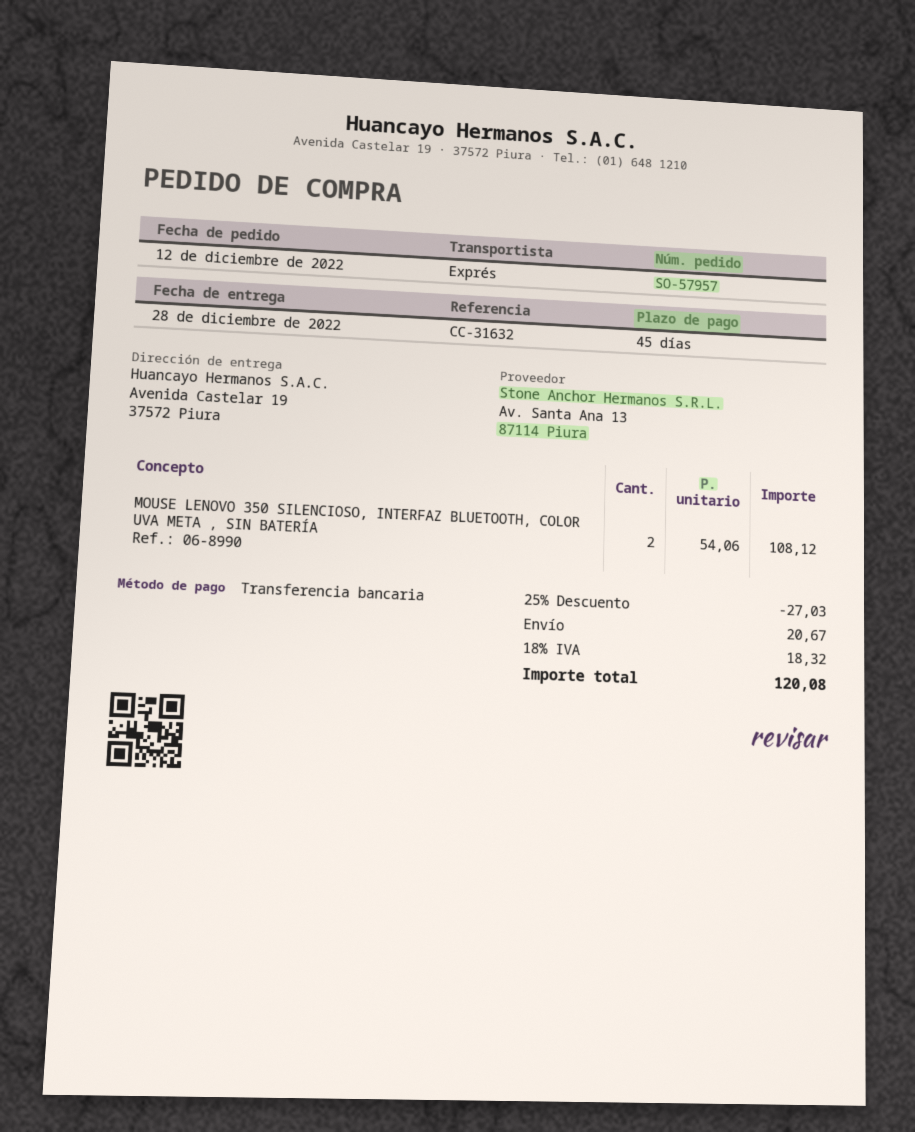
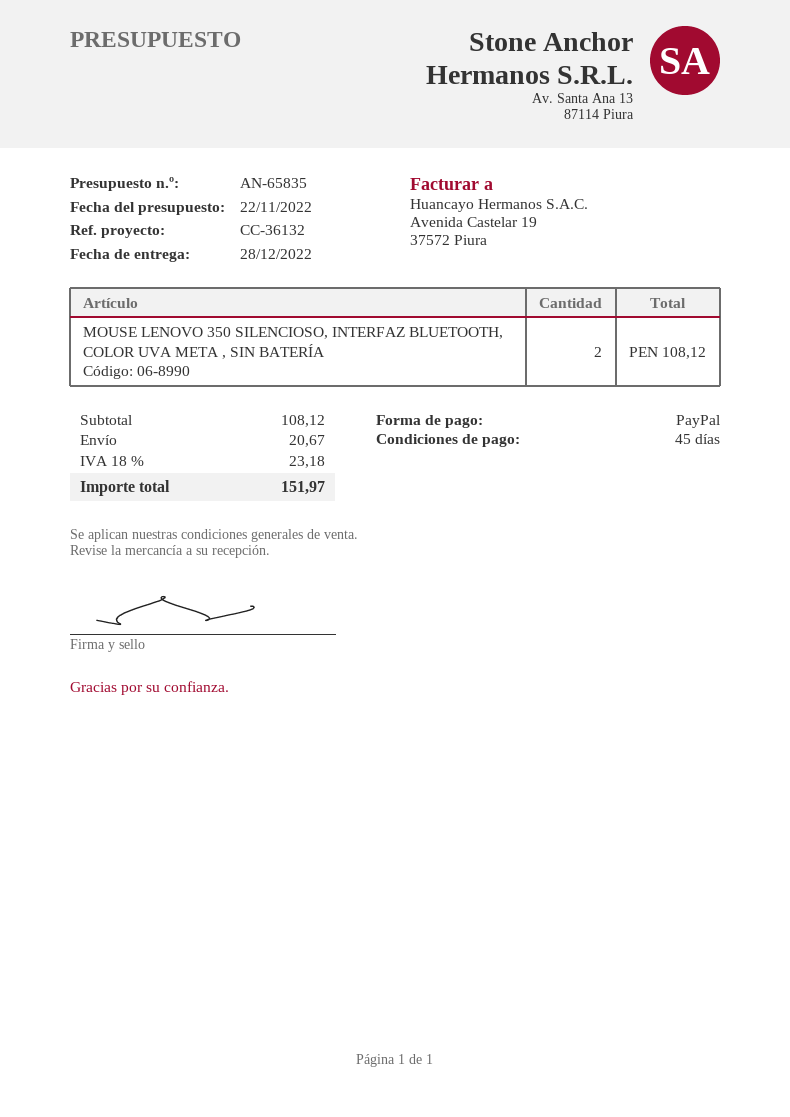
reference: CC-31632 -> CC-36132
payment method: bank transfer -> PayPal
discount: 25% = 27.03 -> none
tax: 18% = 18.32 -> 18% = 23.18
total: 120.08 -> 151.97

